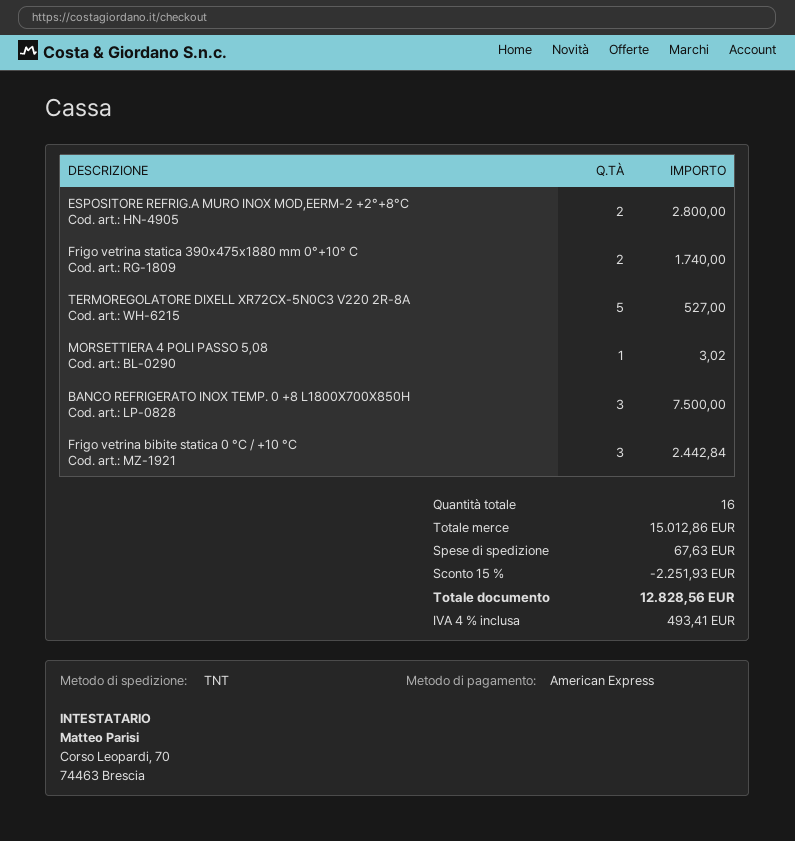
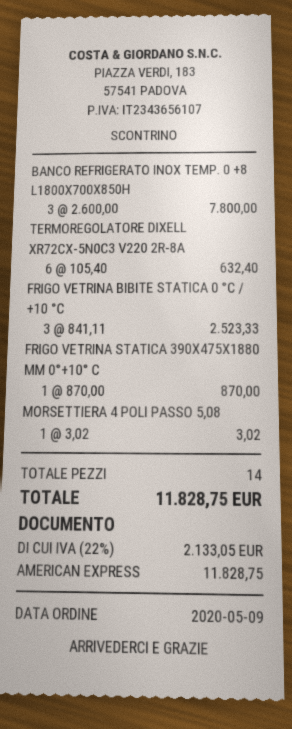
ESPOSITORE REFRIG.A MURO INOX MOD,EERM-2 +2°+8°C: 2 for 2800.00 -> none
Frigo vetrina statica 390x475x1880 mm 0°+10° C: 2 for 1740.00 -> 1 for 870.00
TERMOREGOLATORE DIXELL XR72CX-5N0C3 V220 2R-8A: 5 for 527.00 -> 6 for 632.40
BANCO REFRIGERATO INOX TEMP. 0 +8 L1800X700X850H: 3 for 7500.00 -> 3 for 7800.00
Frigo vetrina bibite statica 0 °C / +10 °C: 3 for 2442.84 -> 3 for 2523.33
total quantity: 16 -> 14
discount: 15% = 2251.93 -> none
shipping: 67.63 -> none
tax: 4% = 493.41 -> 22% = 2133.05
total: 12828.56 -> 11828.75

